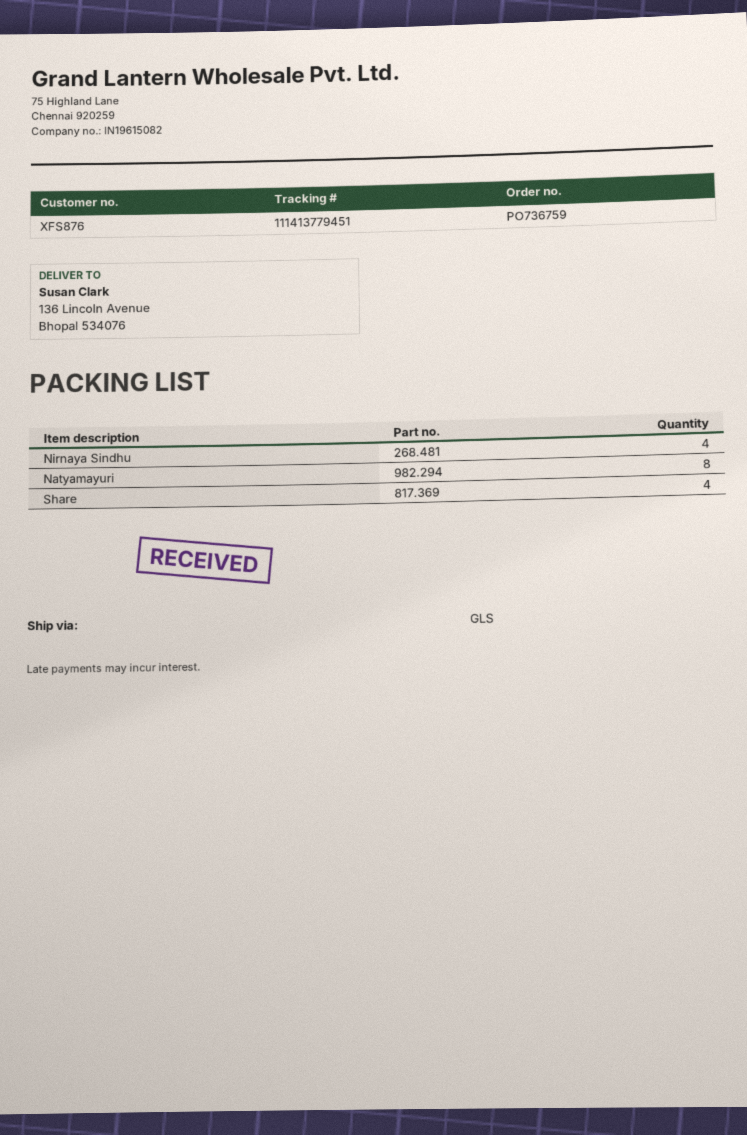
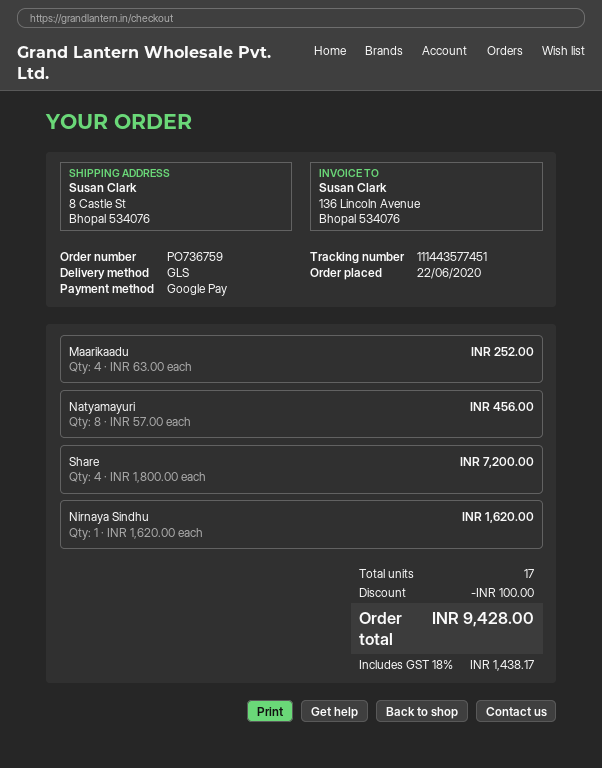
tracking number: 111413779451 -> 111443577451
ship to: 136 Lincoln Avenue, Bhopal 534076 -> 8 Castle St, Bhopal 534076
Nirnaya Sindhu: 4 -> 1
Maarikaadu: none -> 4

